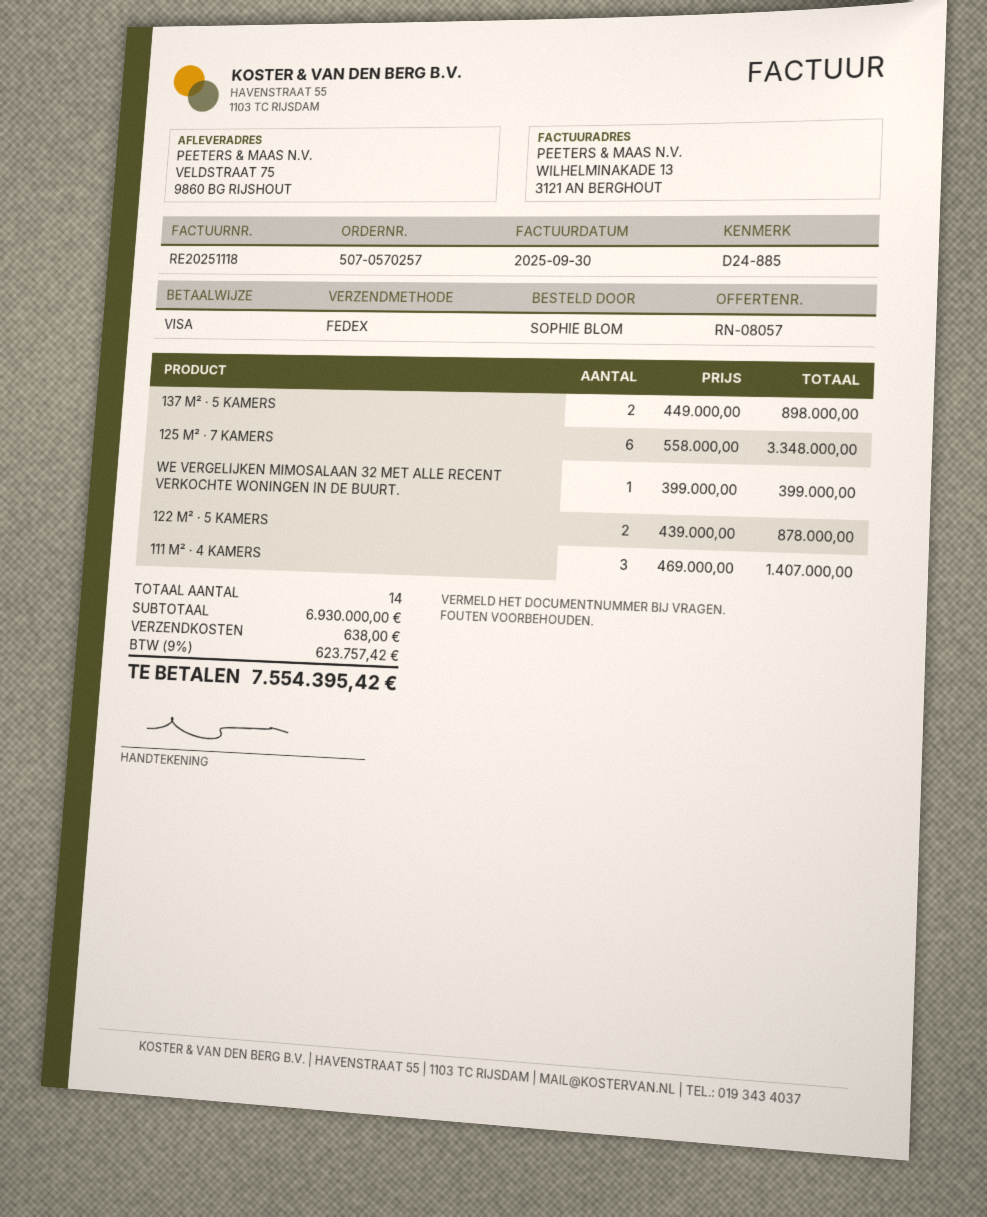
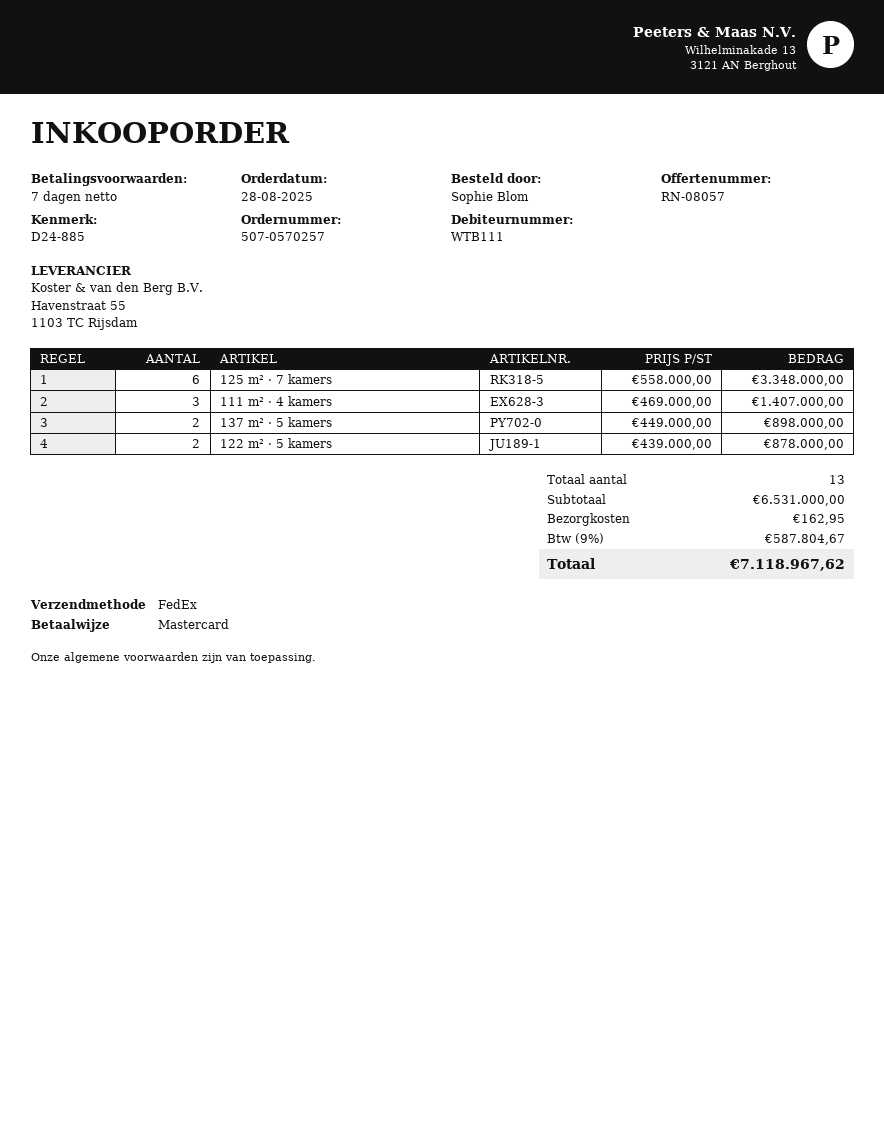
payment method: Visa -> Mastercard
WE VERGELIJKEN MIMOSALAAN 32 MET ALLE RECENT VERKOCHTE WONINGEN IN DE BUURT.: 1 x 399000.00 = 399000.00 -> none
total quantity: 14 -> 13
subtotal: 6930000.00 -> 6531000.00
shipping: 638.00 -> 162.95
tax: 9% = 623757.42 -> 9% = 587804.67
total: 7554395.42 -> 7118967.62

